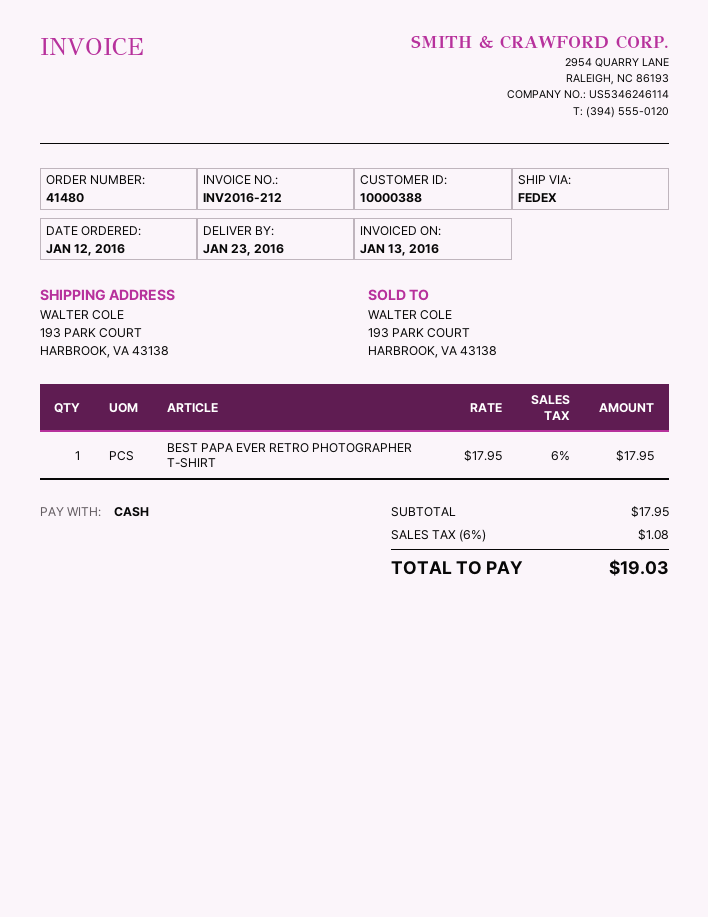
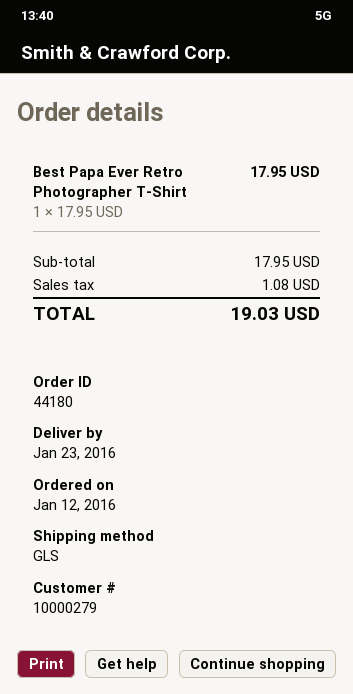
order number: 41480 -> 44180
customer number: 10000388 -> 10000279
shipping method: FedEx -> GLS

